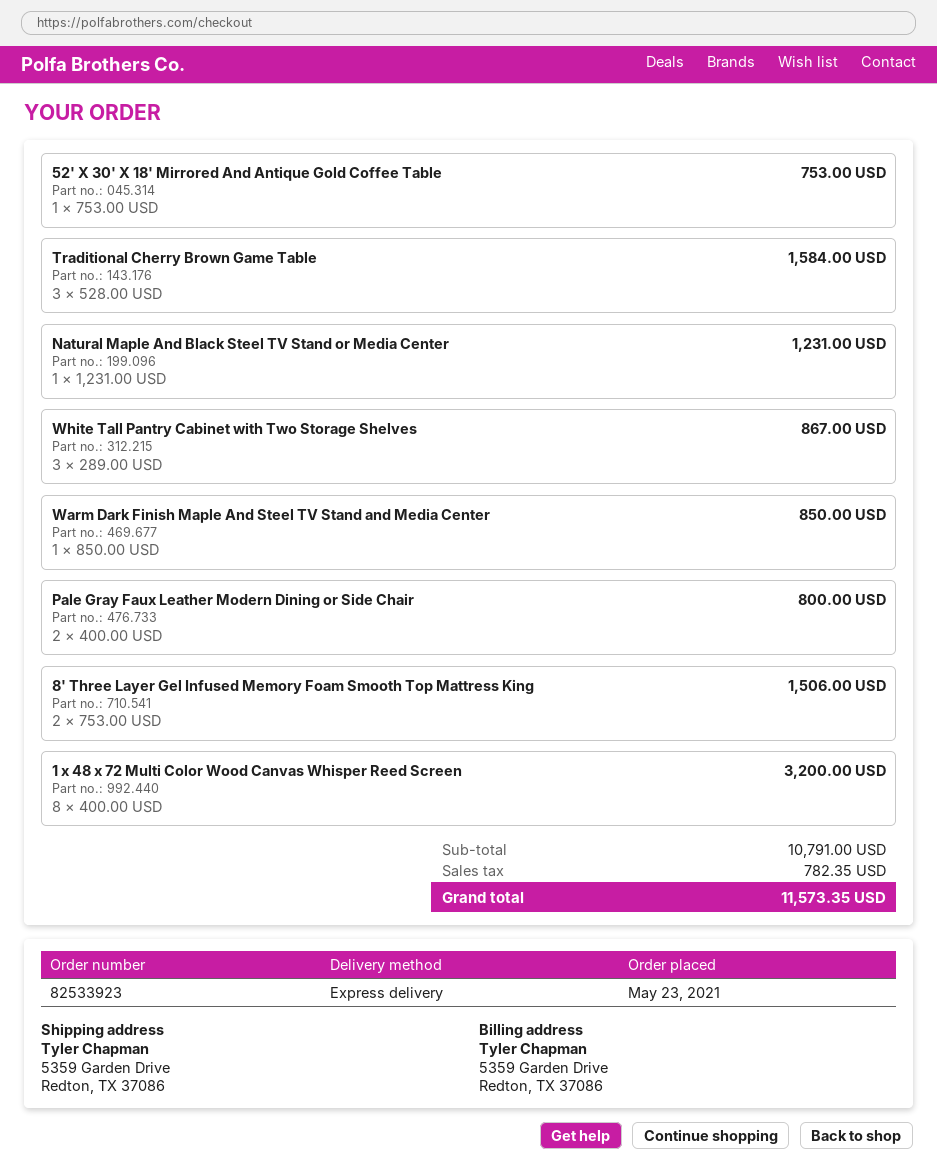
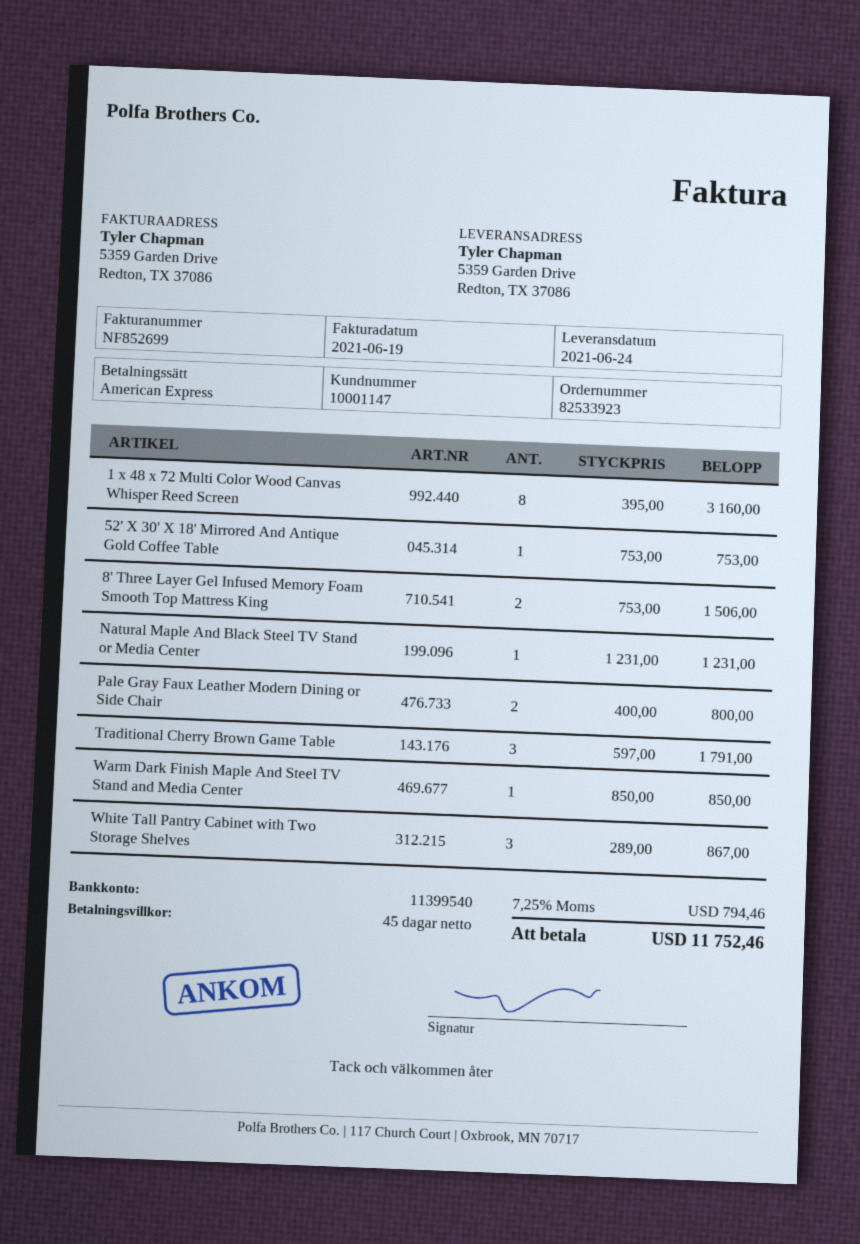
Traditional Cherry Brown Game Table: 3 x 528.00 = 1584.00 -> 3 x 597.00 = 1791.00
1 x 48 x 72 Multi Color Wood Canvas Whisper Reed Screen: 8 x 400.00 = 3200.00 -> 8 x 395.00 = 3160.00
tax: 782.35 -> 794.46
total: 11573.35 -> 11752.46

